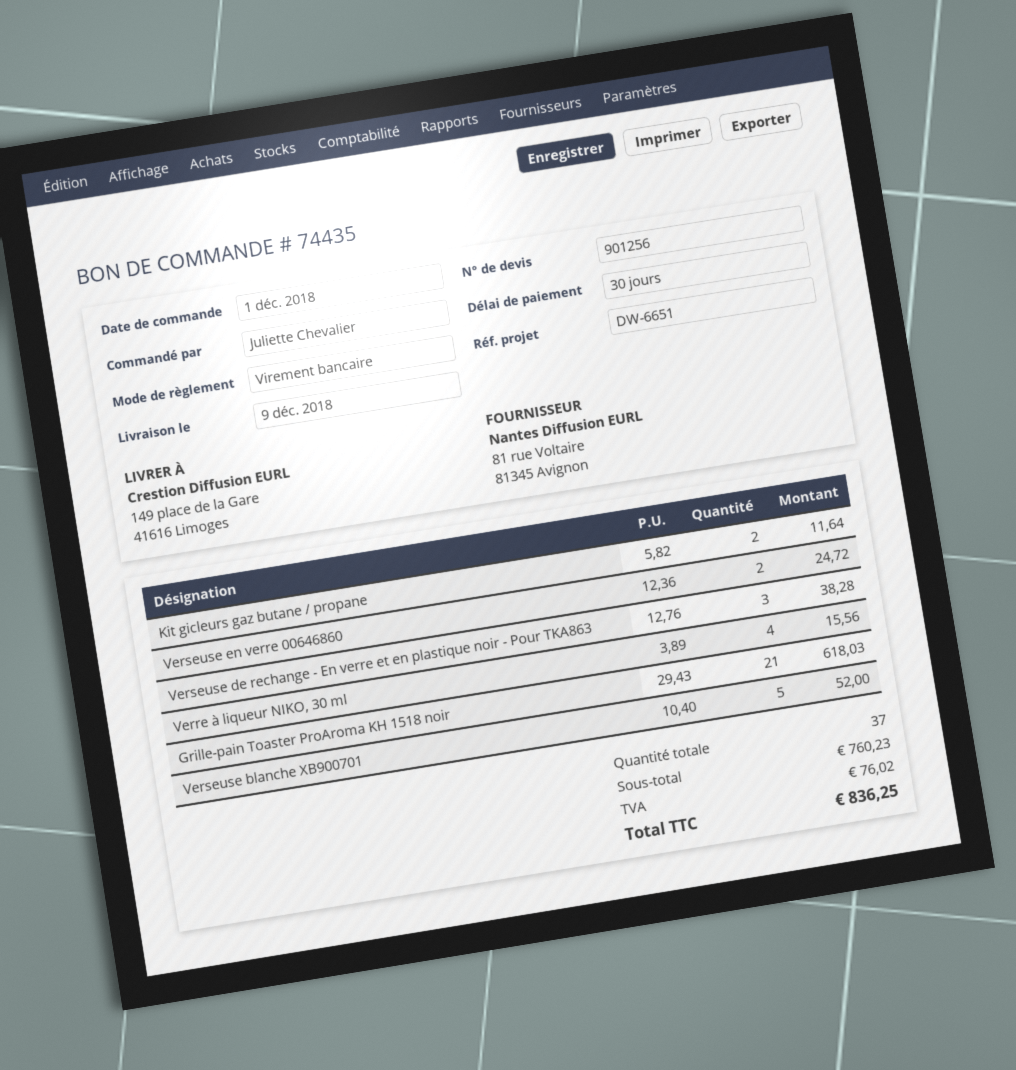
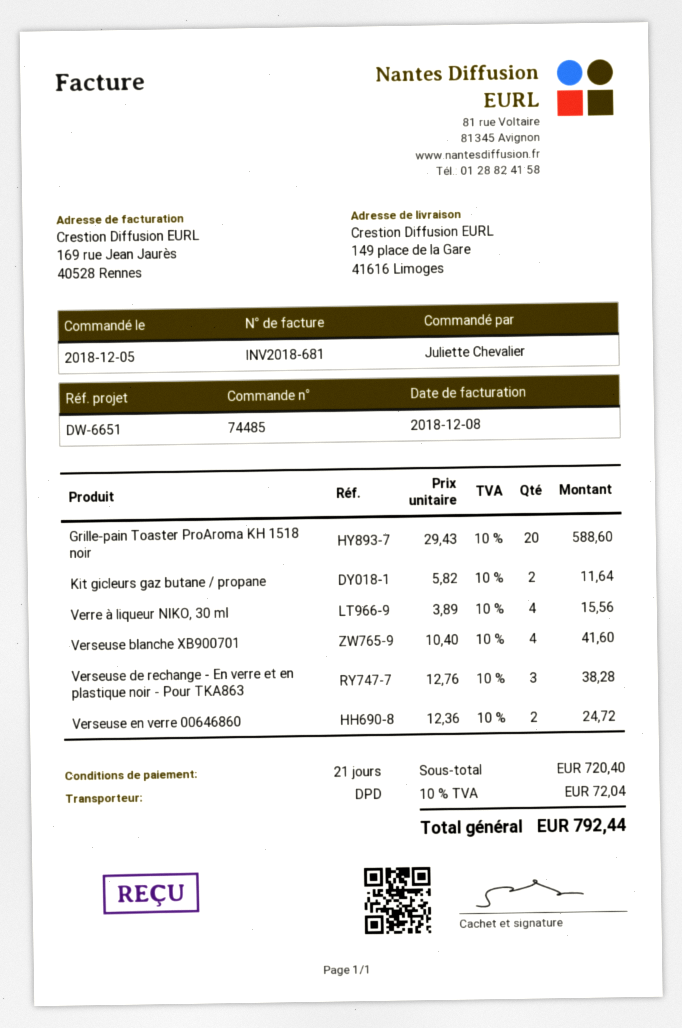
order number: 74435 -> 74485
order date: 2018-12-01 -> 2018-12-05
payment terms: 30 days -> 21 days
Grille-pain Toaster ProAroma KH 1518 noir: 21 x 29.43 = 618.03 -> 20 x 29.43 = 588.60
Verseuse blanche XB900701: 5 x 10.40 = 52.00 -> 4 x 10.40 = 41.60
subtotal: 760.23 -> 720.40
tax: 76.02 -> 72.04
total: 836.25 -> 792.44

